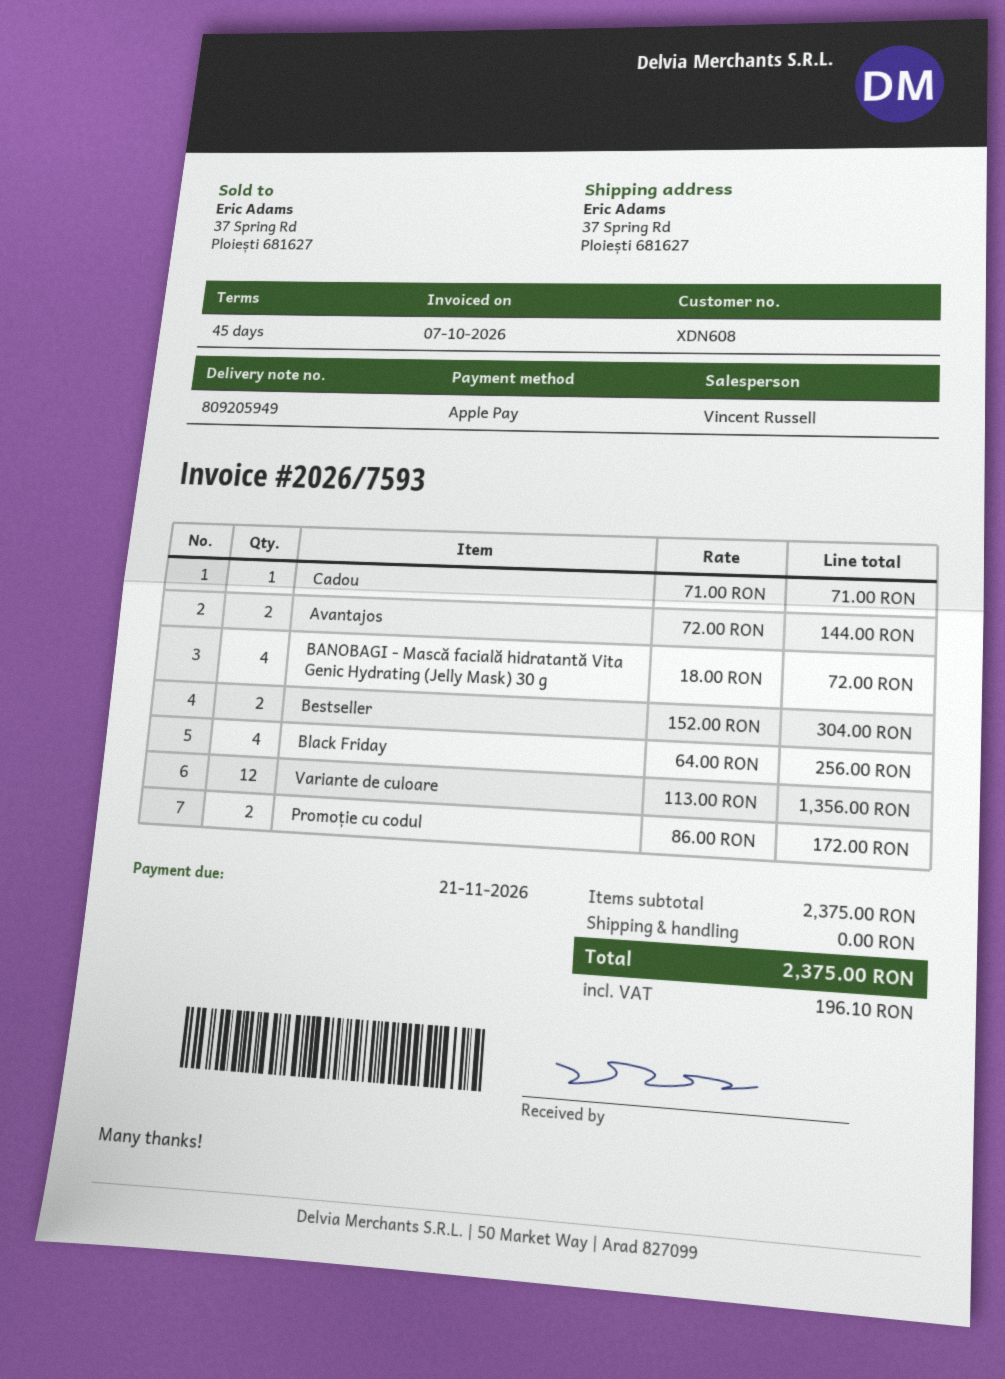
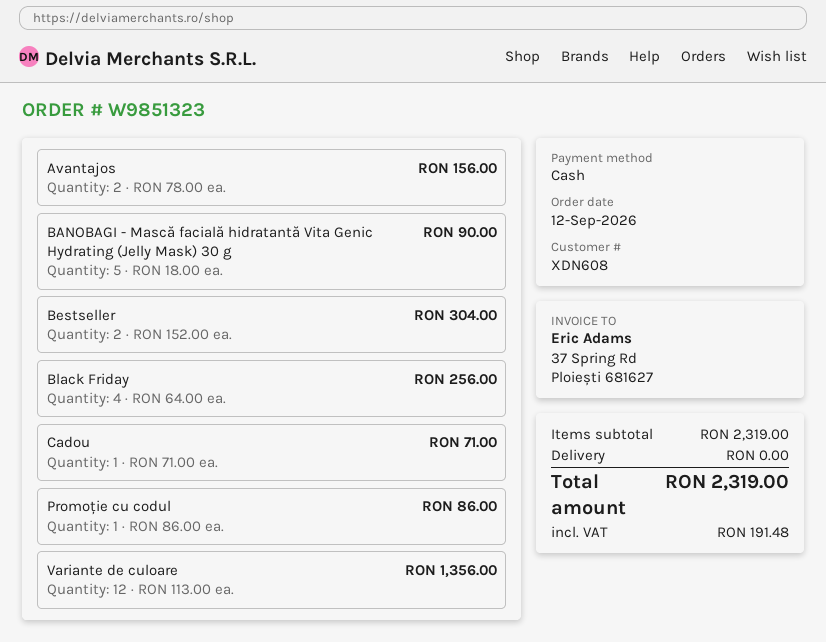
payment method: Apple Pay -> cash
Avantajos: 2 x 72.00 = 144.00 -> 2 x 78.00 = 156.00
BANOBAGI - Mască facială hidratantă Vita Genic Hydrating (Jelly Mask) 30 g: 4 x 18.00 = 72.00 -> 5 x 18.00 = 90.00
Promoție cu codul: 2 x 86.00 = 172.00 -> 1 x 86.00 = 86.00
subtotal: 2375.00 -> 2319.00
tax: 196.10 -> 191.48
total: 2375.00 -> 2319.00

